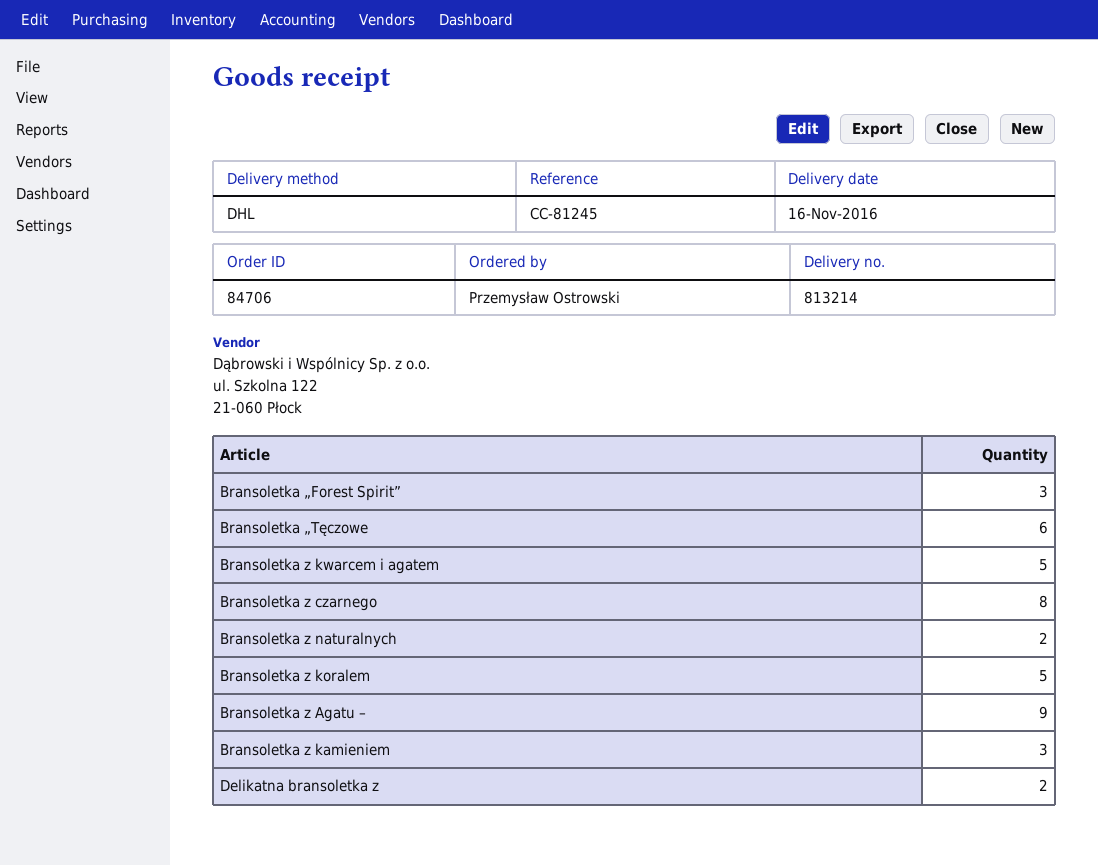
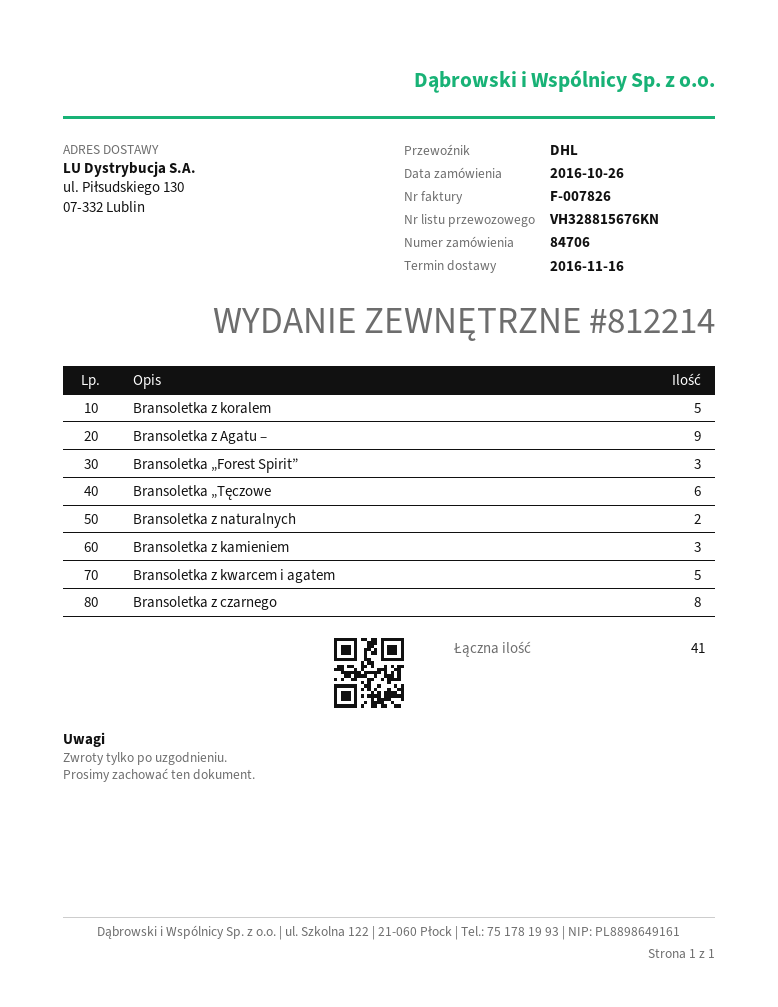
delivery note number: 813214 -> 812214
Delikatna bransoletka z: 2 -> none

